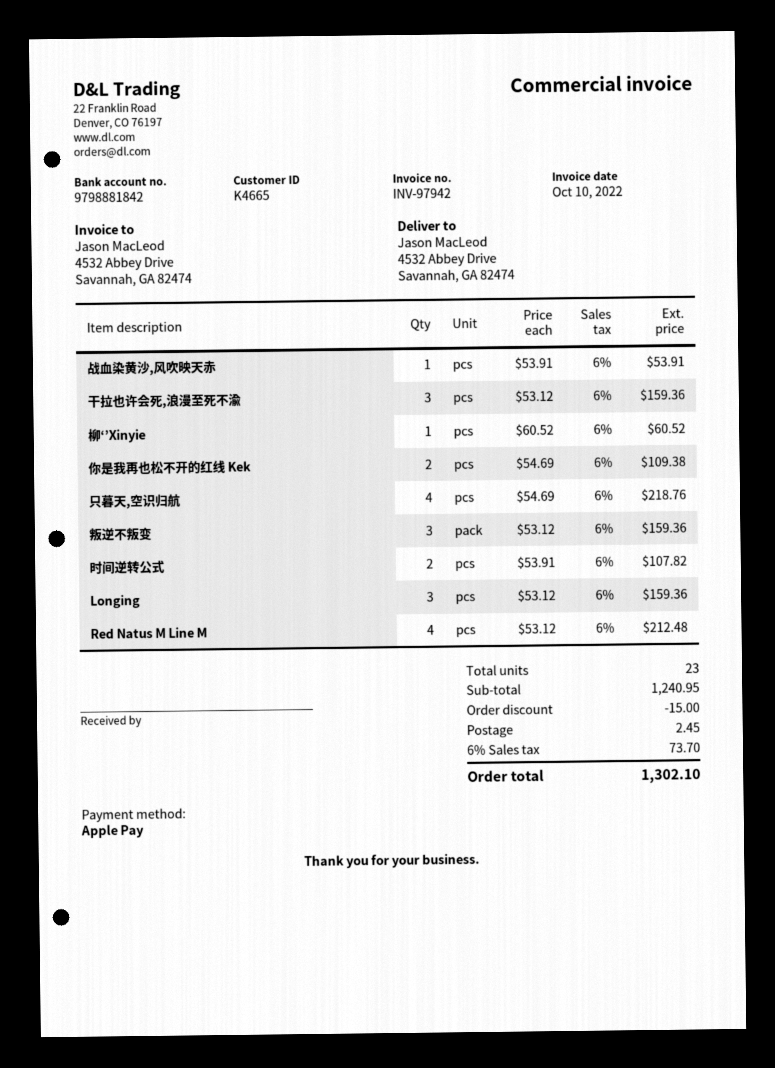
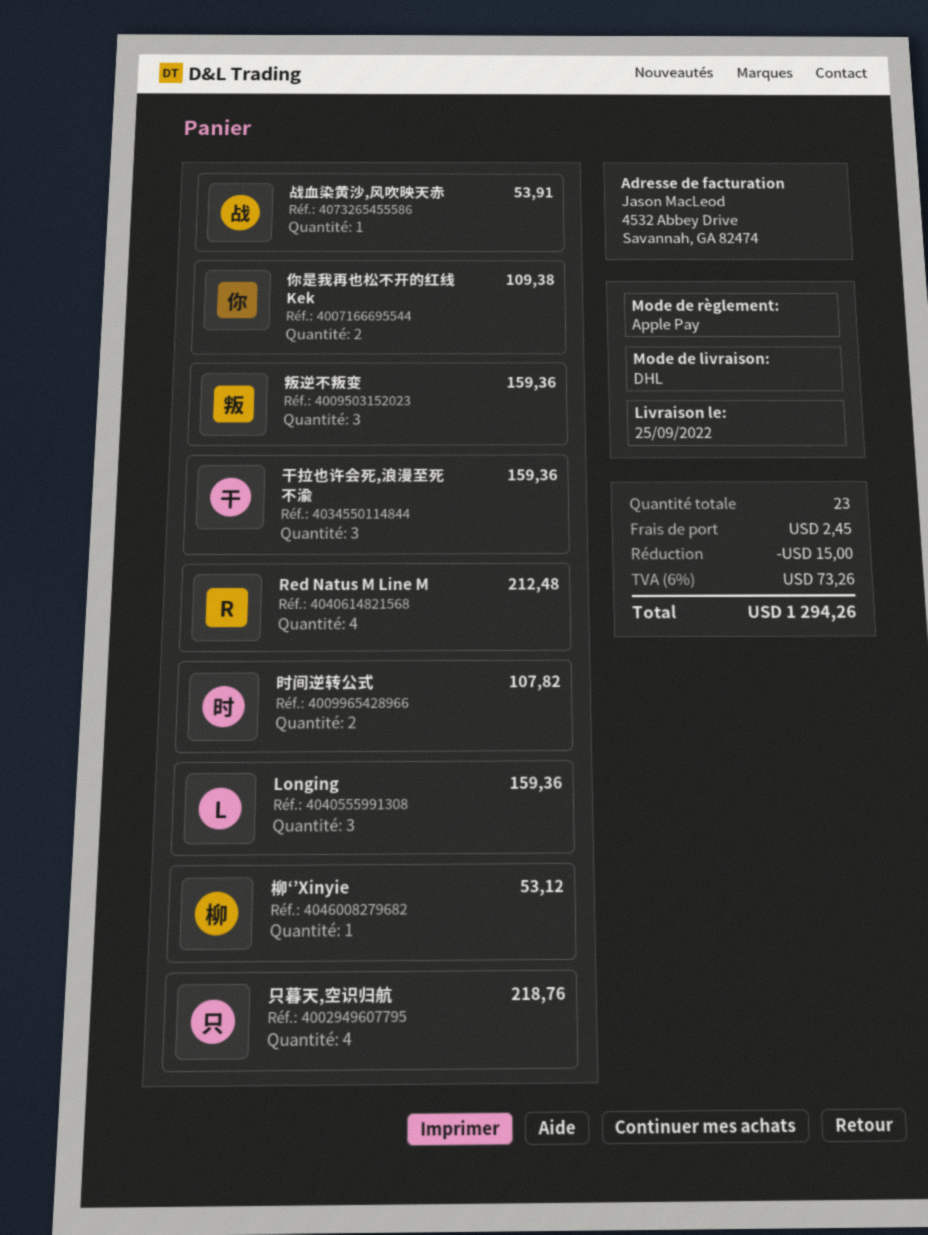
柳‘’Xinyie: 1 for 60.52 -> 1 for 53.12
tax: 6% = 73.70 -> 6% = 73.26
total: 1302.10 -> 1294.26

